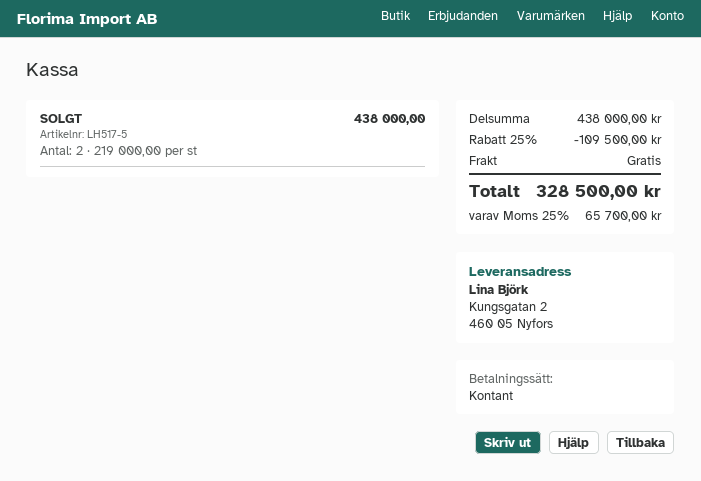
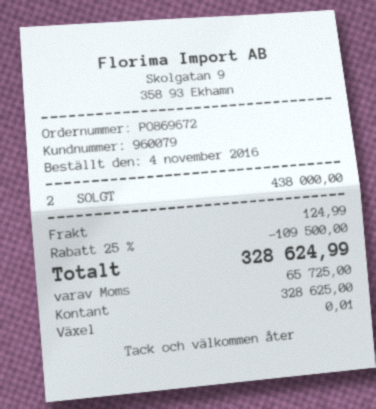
shipping: 0.00 -> 124.99
tax: 65700.00 -> 65725.00
total: 328500.00 -> 328624.99

